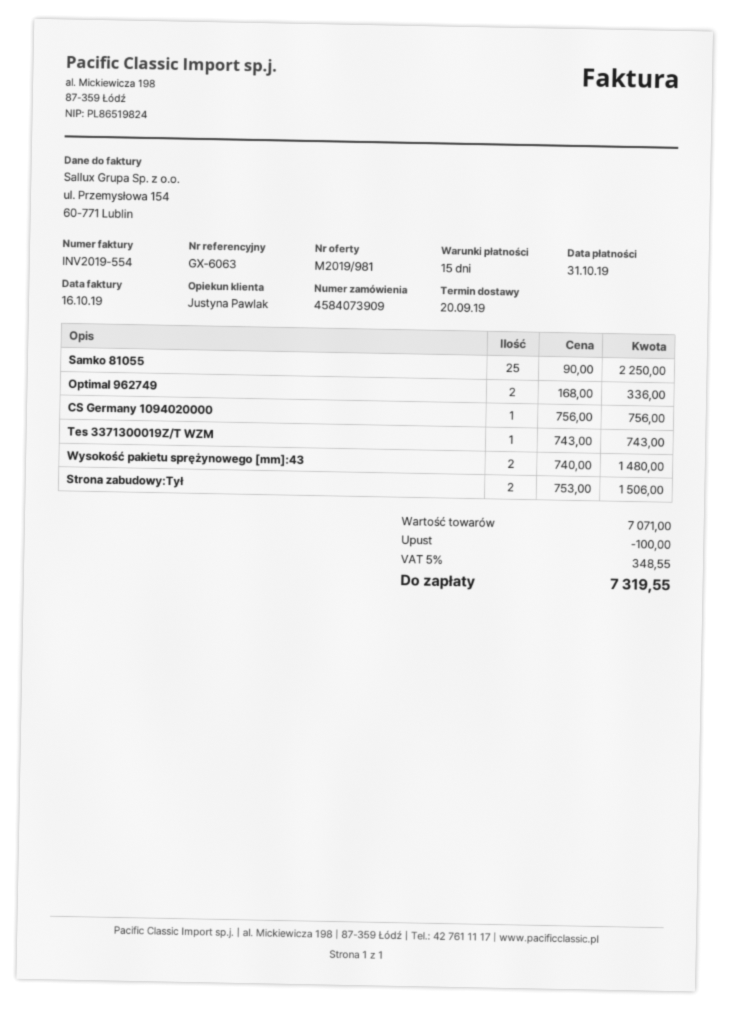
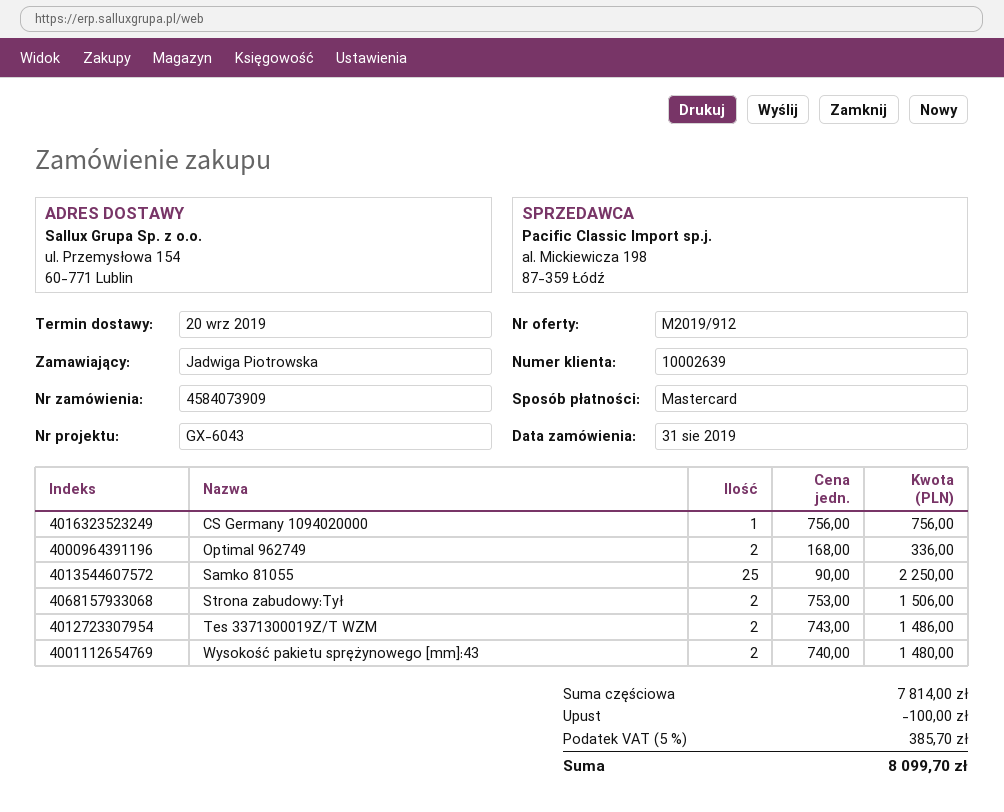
quote number: M2019/981 -> M2019/912
reference: GX-6063 -> GX-6043
Tes 3371300019Z/T WZM: 1 x 743.00 = 743.00 -> 2 x 743.00 = 1486.00
subtotal: 7071.00 -> 7814.00
tax: 5% = 348.55 -> 5% = 385.70
total: 7319.55 -> 8099.70

